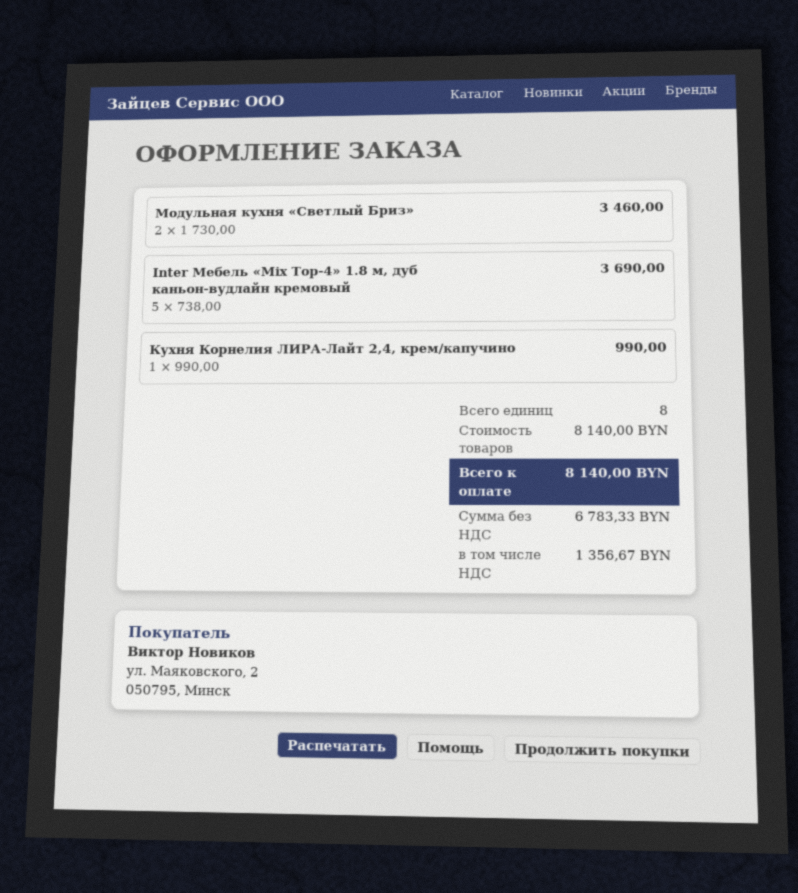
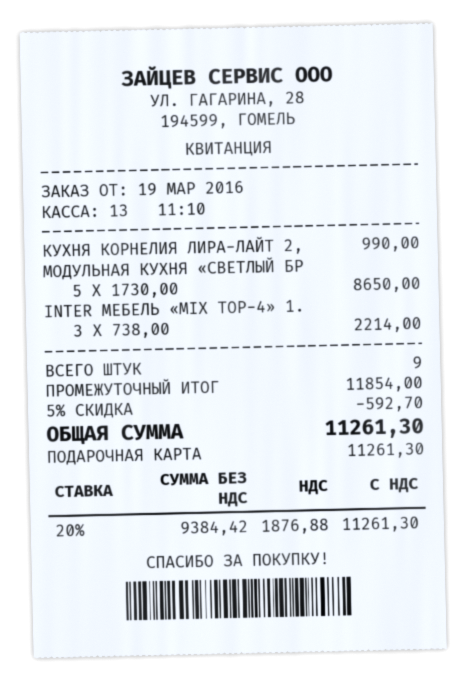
Модульная кухня «Светлый Бриз»: 2 x 1730.00 = 3460.00 -> 5 x 1730.00 = 8650.00
Inter Мебель «Mix Top-4» 1.8 м, дуб каньон-вудлайн кремовый: 5 x 738.00 = 3690.00 -> 3 x 738.00 = 2214.00
total quantity: 8 -> 9
subtotal: 8140.00 -> 11854.00
discount: none -> 5% = 592.70
net: 6783.33 -> 9384.42
tax: 1356.67 -> 1876.88
total: 8140.00 -> 11261.30

